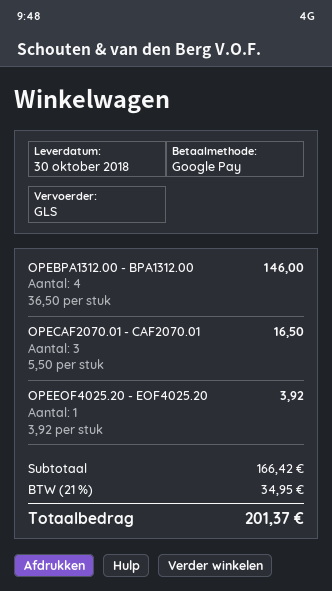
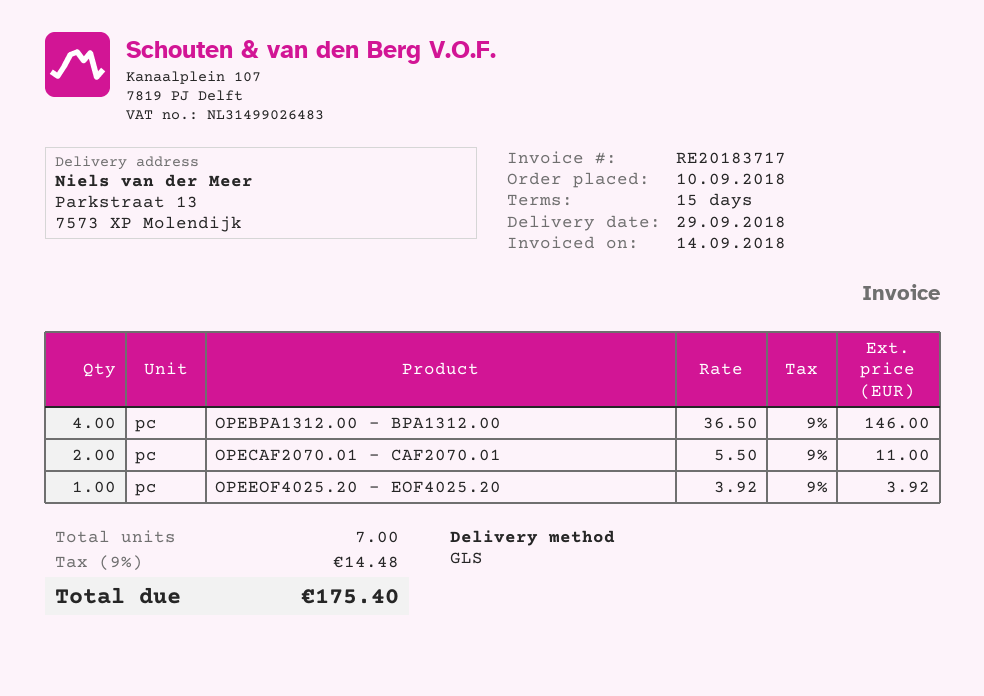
delivery date: 2018-10-30 -> 2018-09-29
OPECAF2070.01 - CAF2070.01: 3 x 5.50 = 16.50 -> 2 x 5.50 = 11.00
tax: 21% = 34.95 -> 9% = 14.48
total: 201.37 -> 175.40

